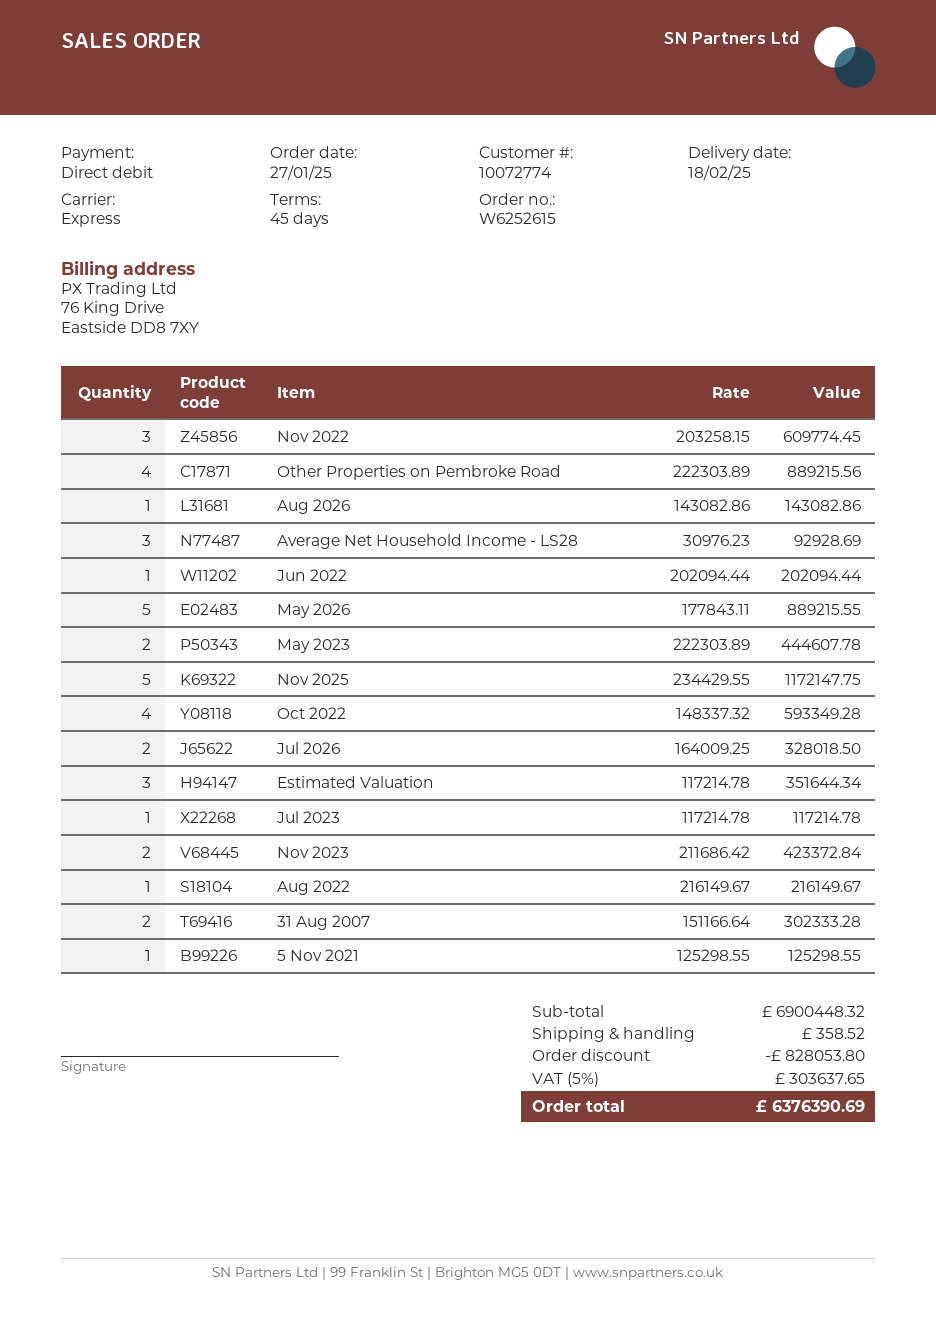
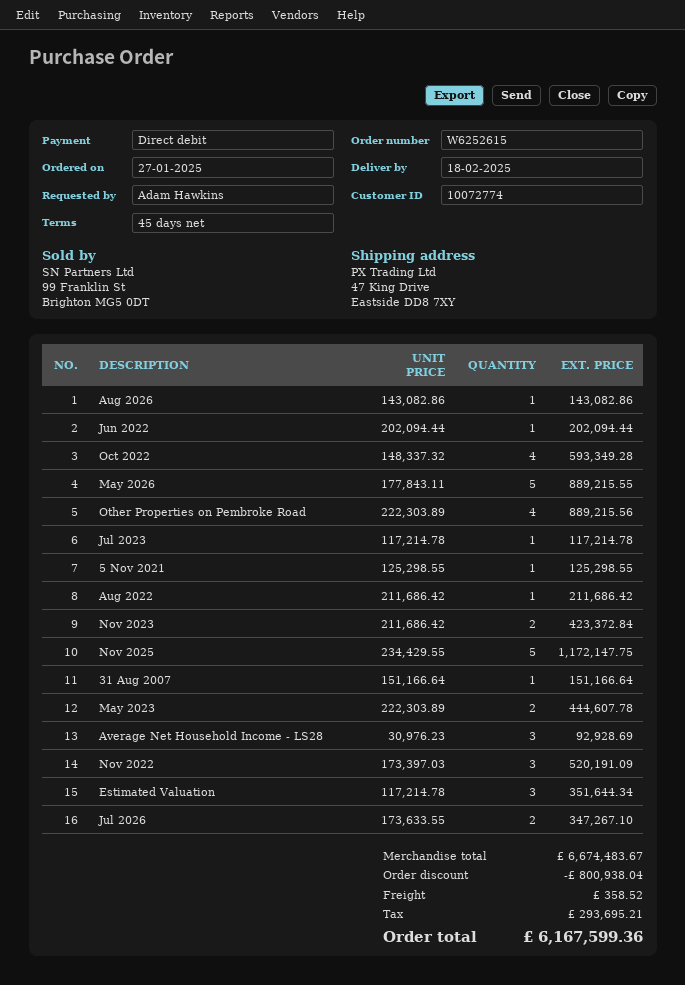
Nov 2022: 3 x 203258.15 = 609774.45 -> 3 x 173397.03 = 520191.09
Jul 2026: 2 x 164009.25 = 328018.50 -> 2 x 173633.55 = 347267.10
Aug 2022: 1 x 216149.67 = 216149.67 -> 1 x 211686.42 = 211686.42
31 Aug 2007: 2 x 151166.64 = 302333.28 -> 1 x 151166.64 = 151166.64
subtotal: 6900448.32 -> 6674483.67
discount: 828053.80 -> 800938.04
tax: 303637.65 -> 293695.21
total: 6376390.69 -> 6167599.36

